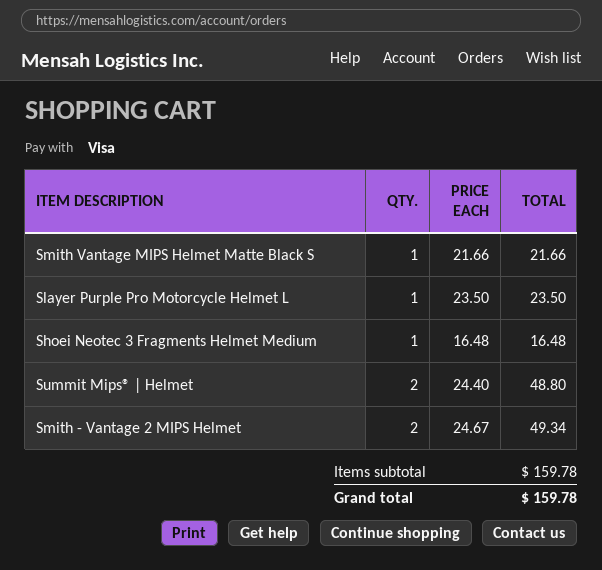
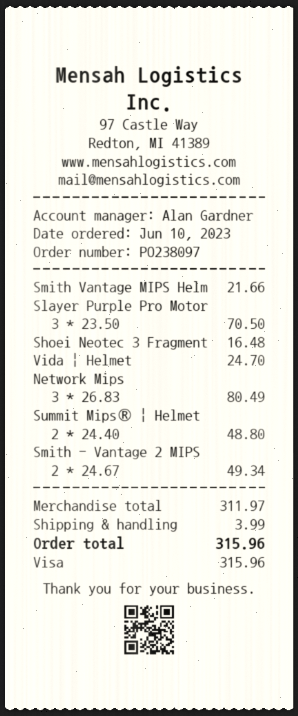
Slayer Purple Pro Motorcycle Helmet L: 1 x 23.50 = 23.50 -> 3 x 23.50 = 70.50
Vida | Helmet: none -> 1 x 24.70 = 24.70
Network Mips: none -> 3 x 26.83 = 80.49
subtotal: 159.78 -> 311.97
shipping: none -> 3.99
total: 159.78 -> 315.96

